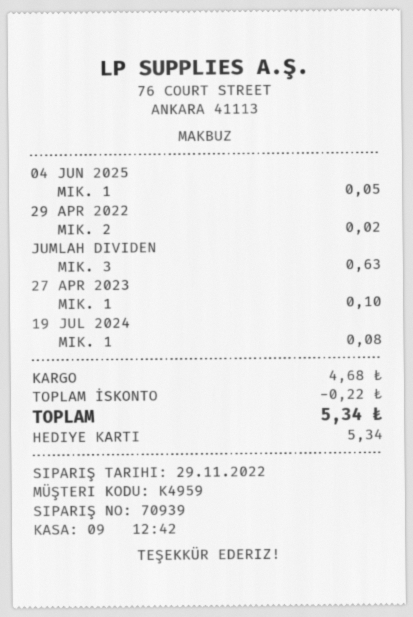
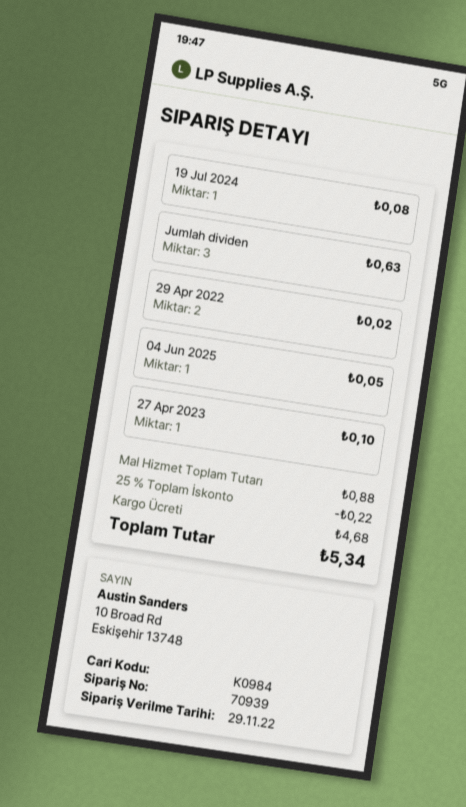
customer number: K4959 -> K0984

